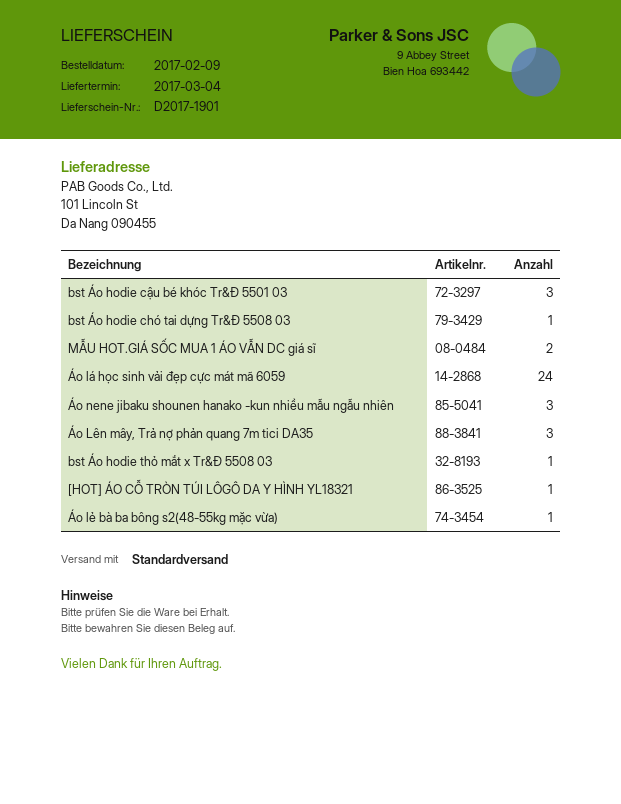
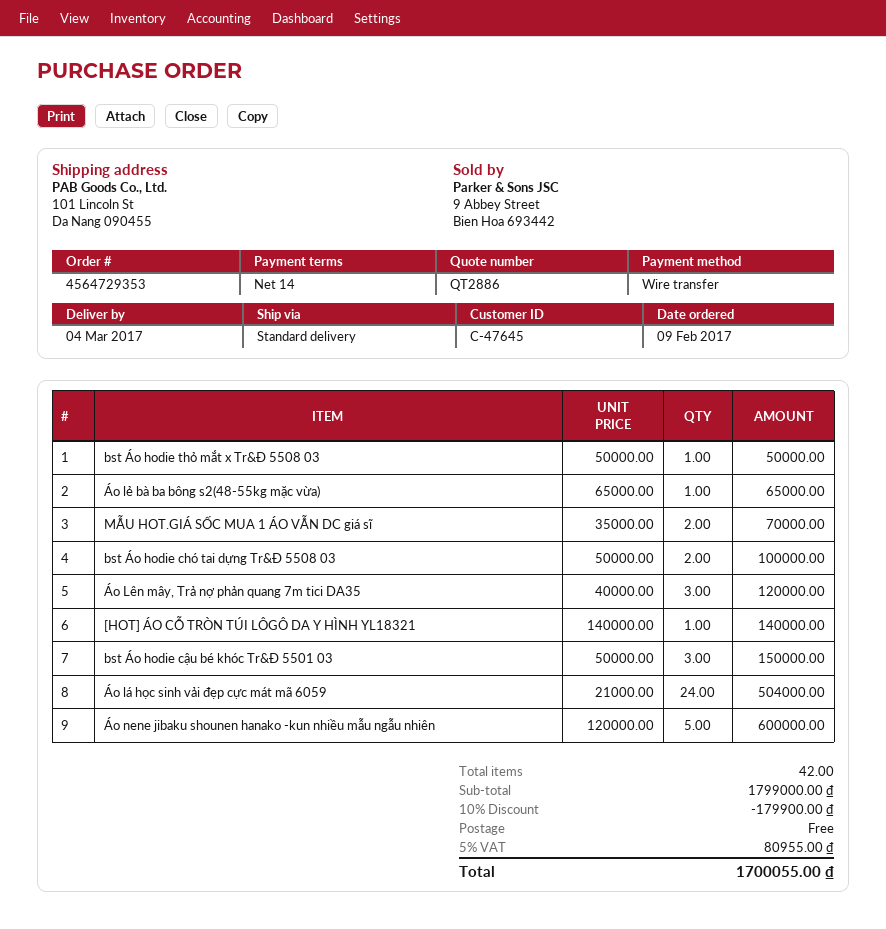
bst Áo hodie chó tai dựng Tr&Đ 5508 03: 1 -> 2
Áo nene jibaku shounen hanako -kun nhiều mẫu ngẫu nhiên: 3 -> 5

